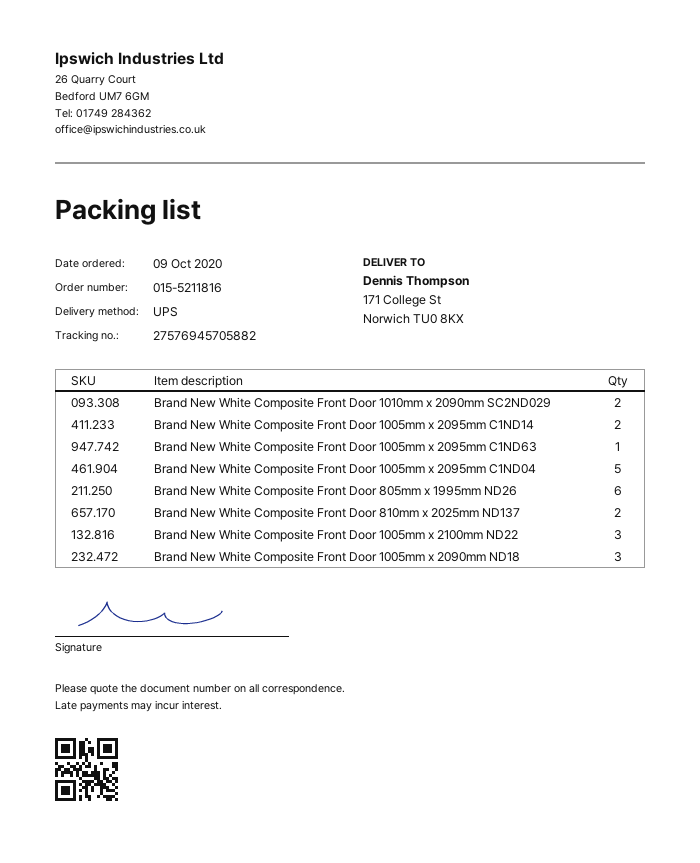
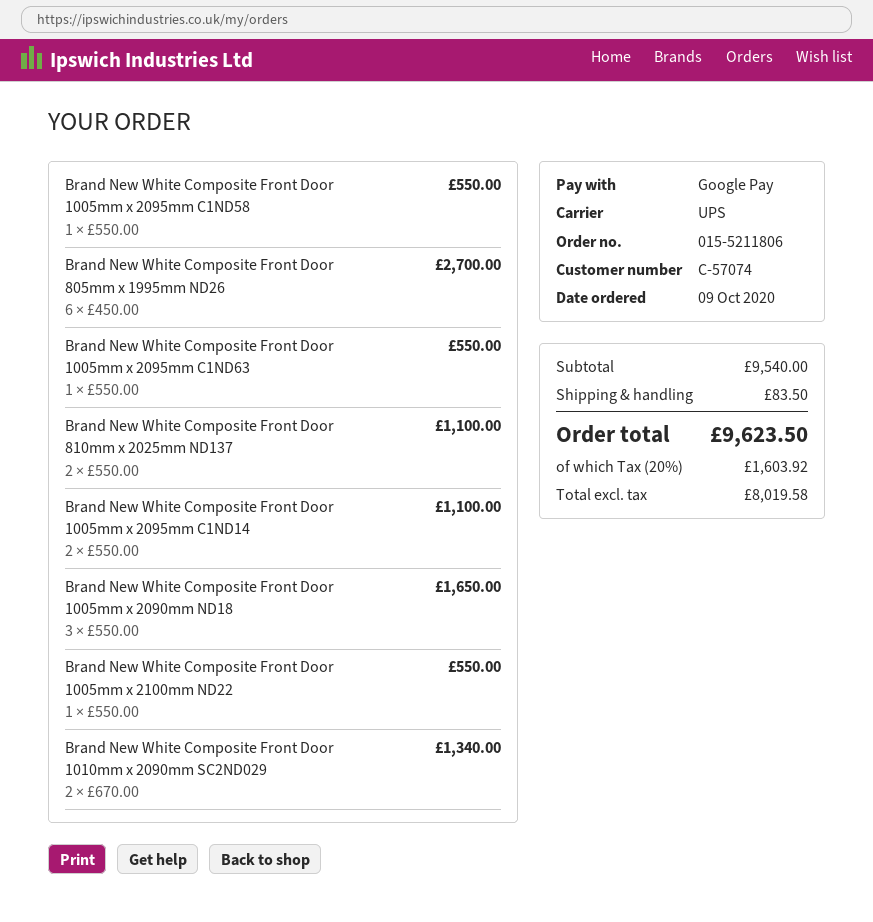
order number: 015-5211816 -> 015-5211806
Brand New White Composite Front Door 1005mm x 2095mm C1ND04: 5 -> none
Brand New White Composite Front Door 1005mm x 2100mm ND22: 3 -> 1
Brand New White Composite Front Door 1005mm x 2095mm C1ND58: none -> 1

